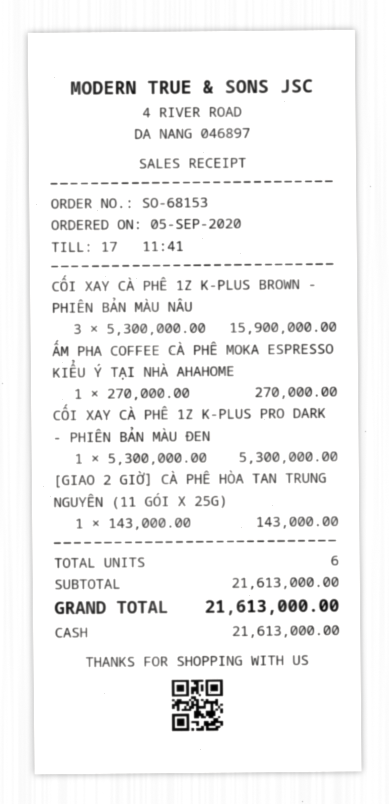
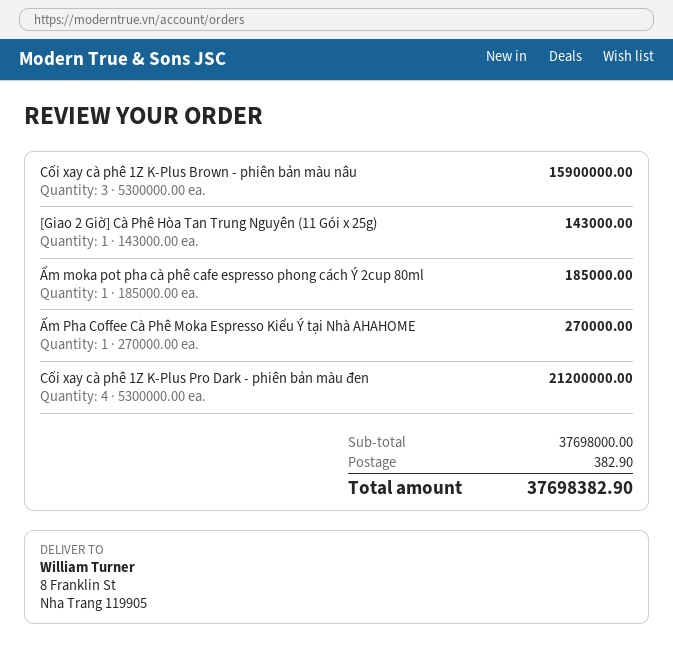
CỐI XAY CÀ PHÊ 1Z K-PLUS PRO DARK - PHIÊN BẢN MÀU ĐEN: 1 x 5300000.00 = 5300000.00 -> 4 x 5300000.00 = 21200000.00
Ấm moka pot pha cà phê cafe espresso phong cách Ý 2cup 80ml: none -> 1 x 185000.00 = 185000.00
subtotal: 21613000.00 -> 37698000.00
shipping: none -> 382.90
total: 21613000.00 -> 37698382.90

